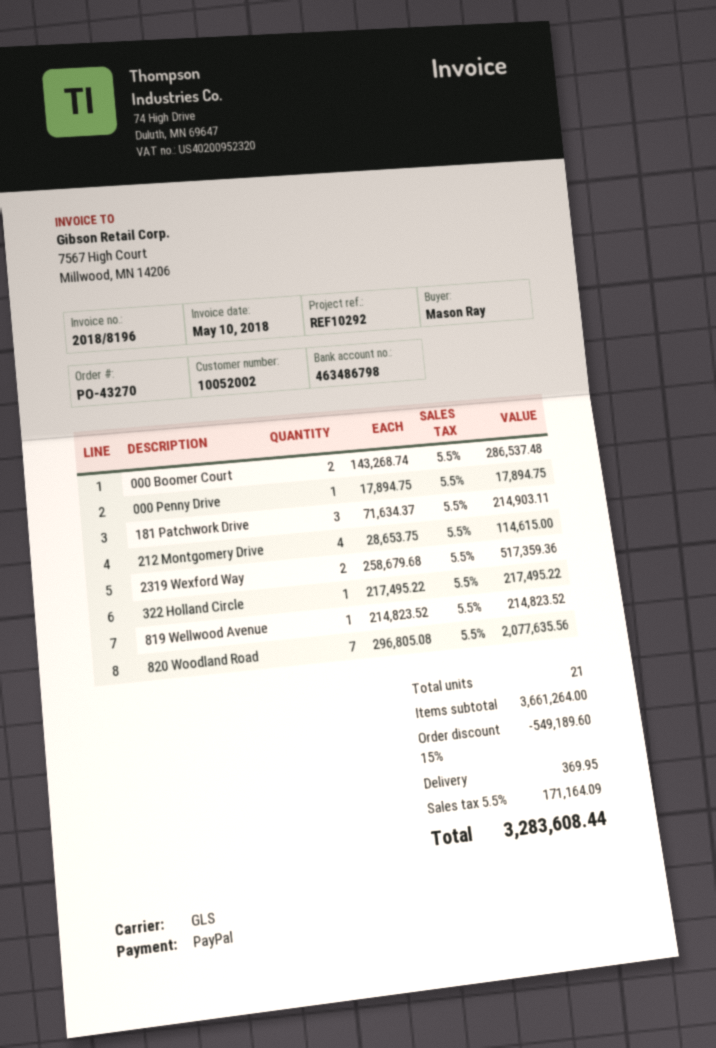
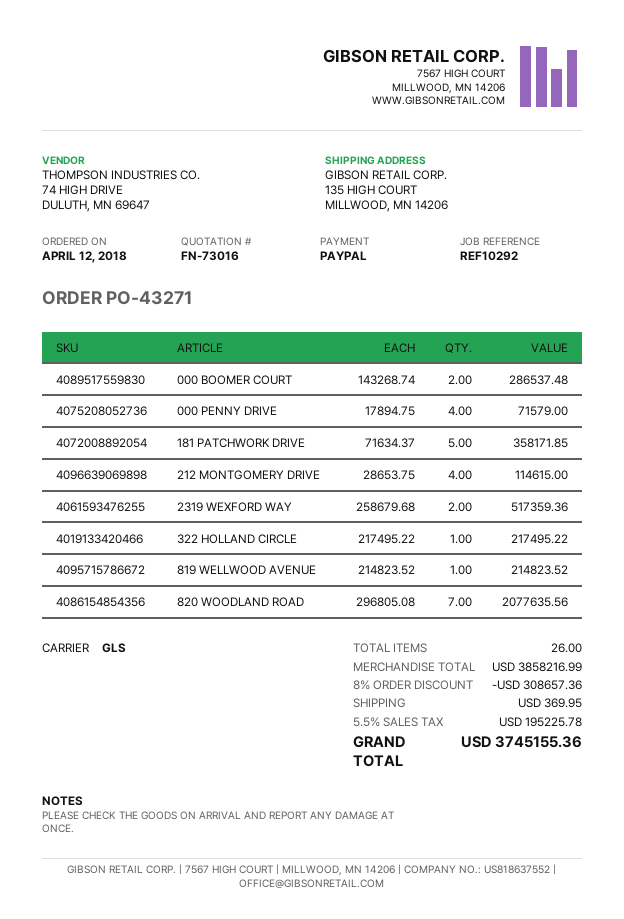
order number: PO-43270 -> PO-43271
000 Penny Drive: 1 x 17894.75 = 17894.75 -> 4 x 17894.75 = 71579.00
181 Patchwork Drive: 3 x 71634.37 = 214903.11 -> 5 x 71634.37 = 358171.85
total quantity: 21 -> 26
subtotal: 3661264.00 -> 3858216.99
discount: 15% = 549189.60 -> 8% = 308657.36
tax: 5.5% = 171164.09 -> 5.5% = 195225.78
total: 3283608.44 -> 3745155.36

